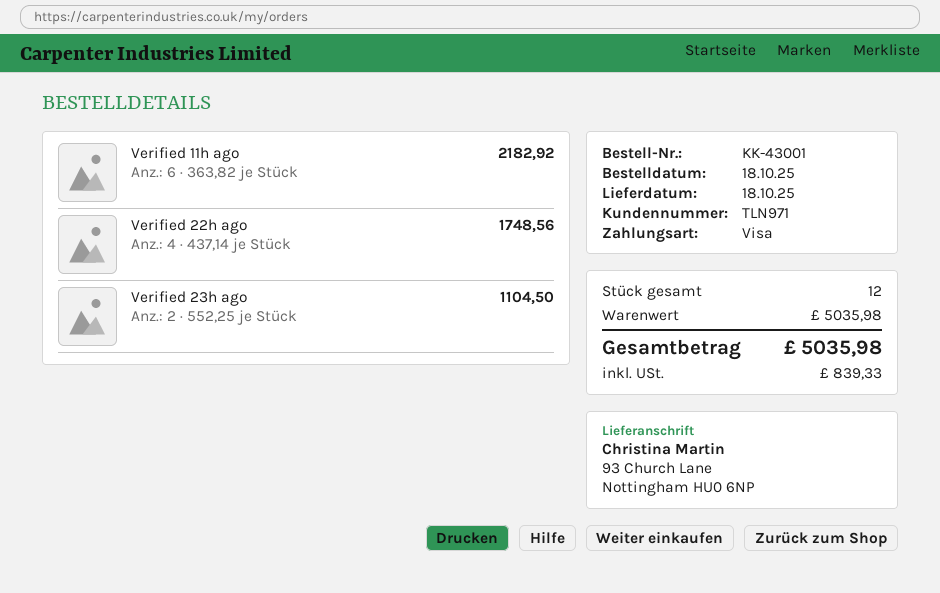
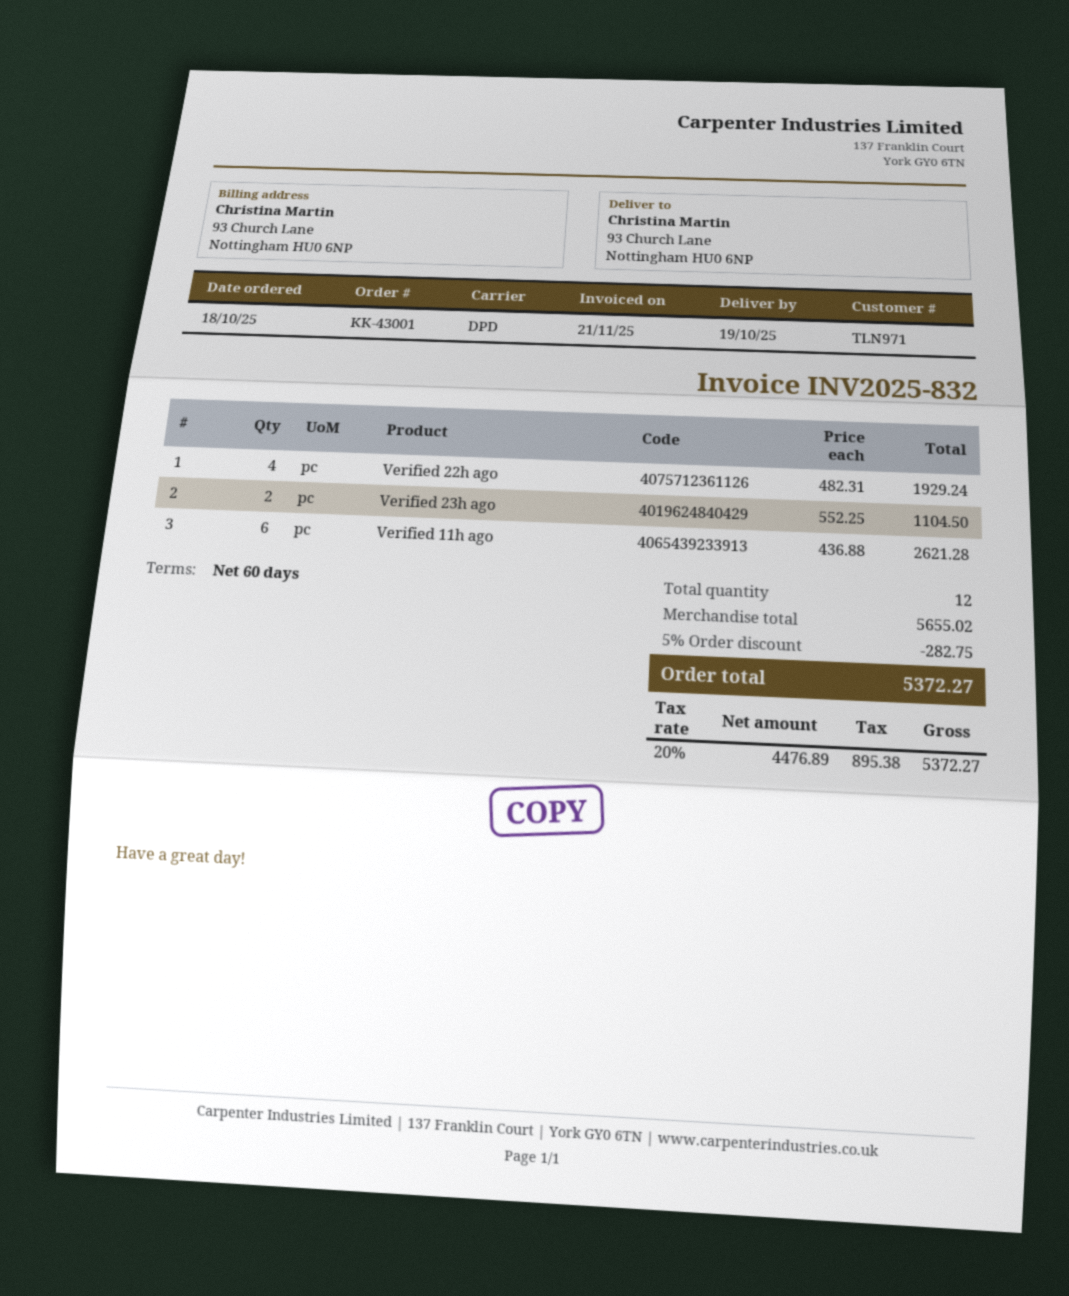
delivery date: 2025-10-18 -> 2025-10-19
Verified 11h ago: 6 x 363.82 = 2182.92 -> 6 x 436.88 = 2621.28
Verified 22h ago: 4 x 437.14 = 1748.56 -> 4 x 482.31 = 1929.24
subtotal: 5035.98 -> 5655.02
discount: none -> 5% = 282.75
tax: 839.33 -> 895.38
total: 5035.98 -> 5372.27

